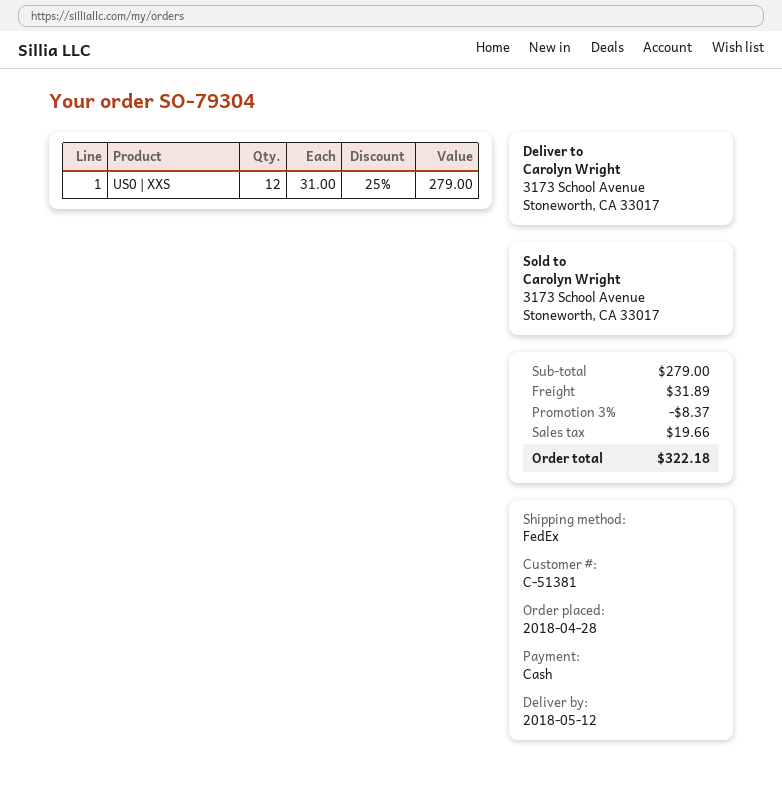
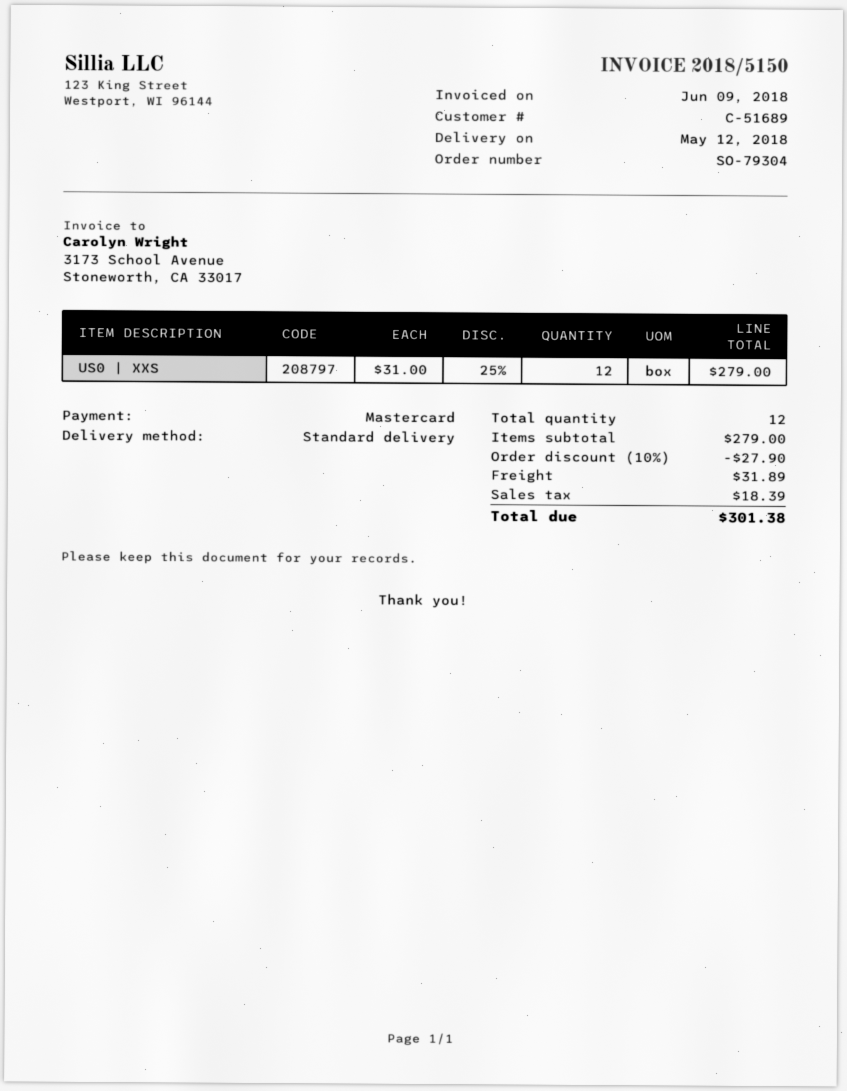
customer number: C-51381 -> C-51689
payment method: cash -> Mastercard
shipping method: FedEx -> standard
discount: 3% = 8.37 -> 10% = 27.90
tax: 19.66 -> 18.39
total: 322.18 -> 301.38

